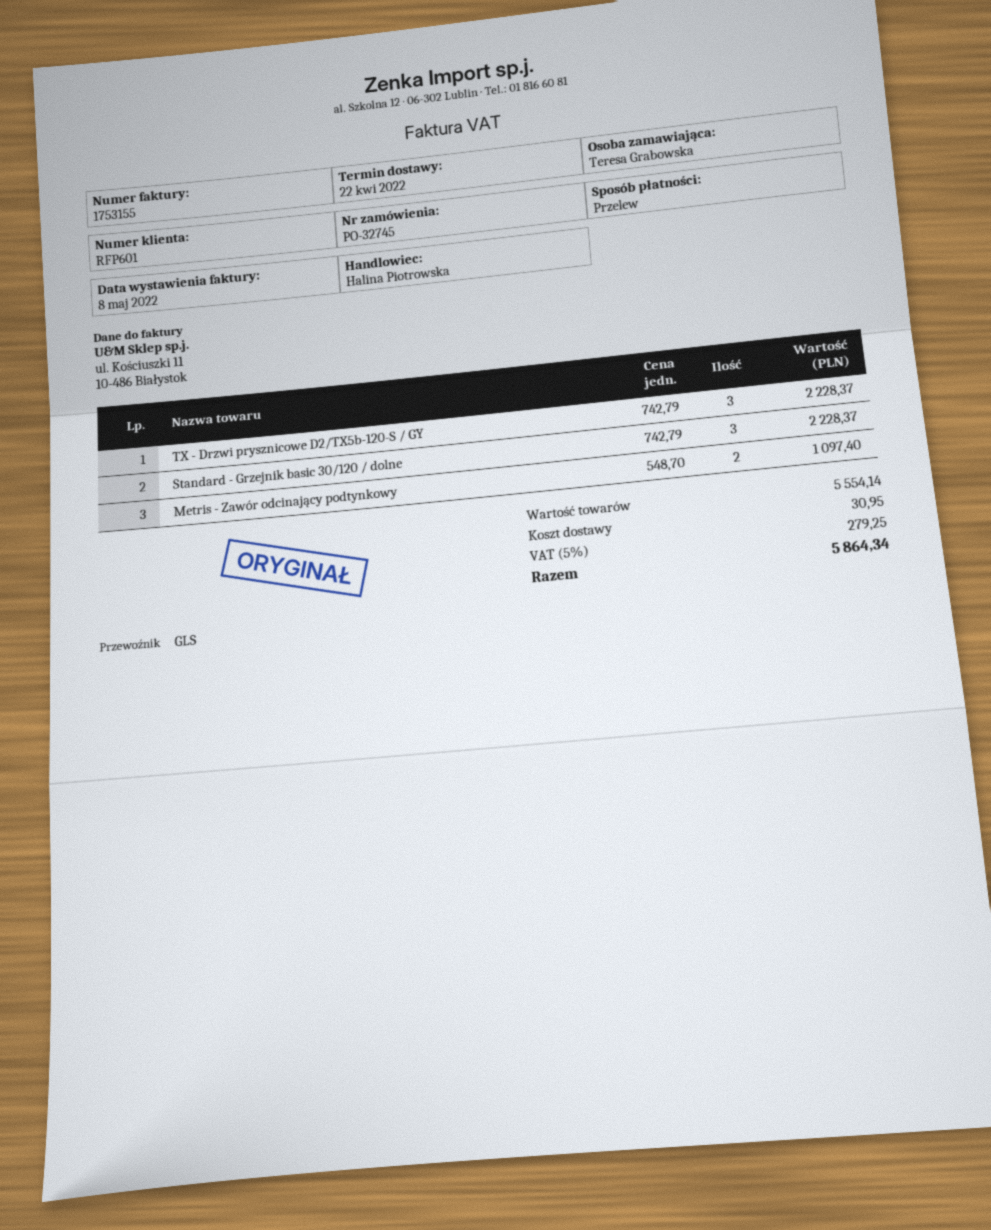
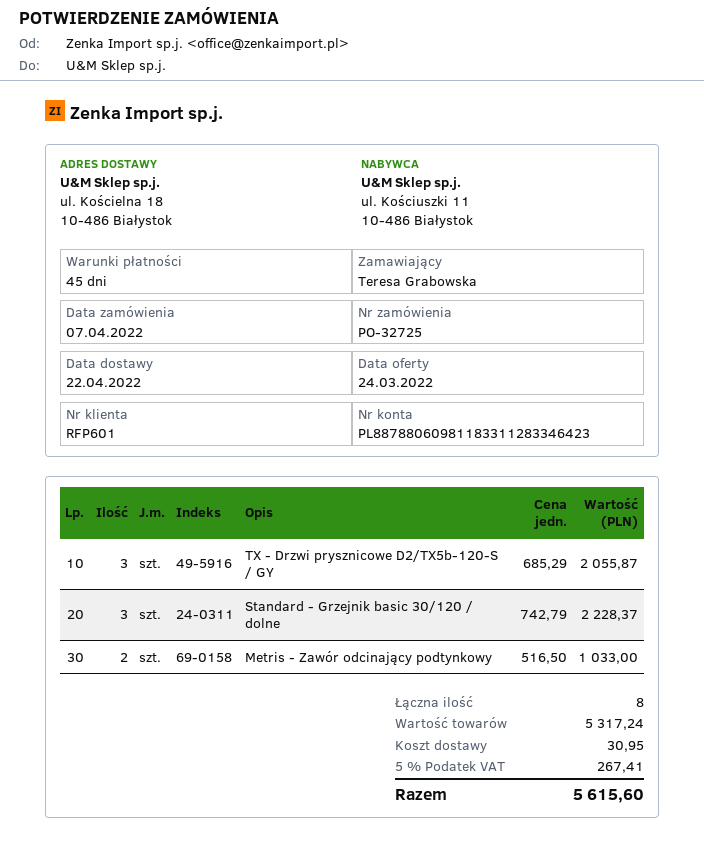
order number: PO-32745 -> PO-32725
TX - Drzwi prysznicowe D2/TX5b-120-S / GY: 3 x 742.79 = 2228.37 -> 3 x 685.29 = 2055.87
Metris - Zawór odcinający podtynkowy: 2 x 548.70 = 1097.40 -> 2 x 516.50 = 1033.00
subtotal: 5554.14 -> 5317.24
tax: 5% = 279.25 -> 5% = 267.41
total: 5864.34 -> 5615.60

